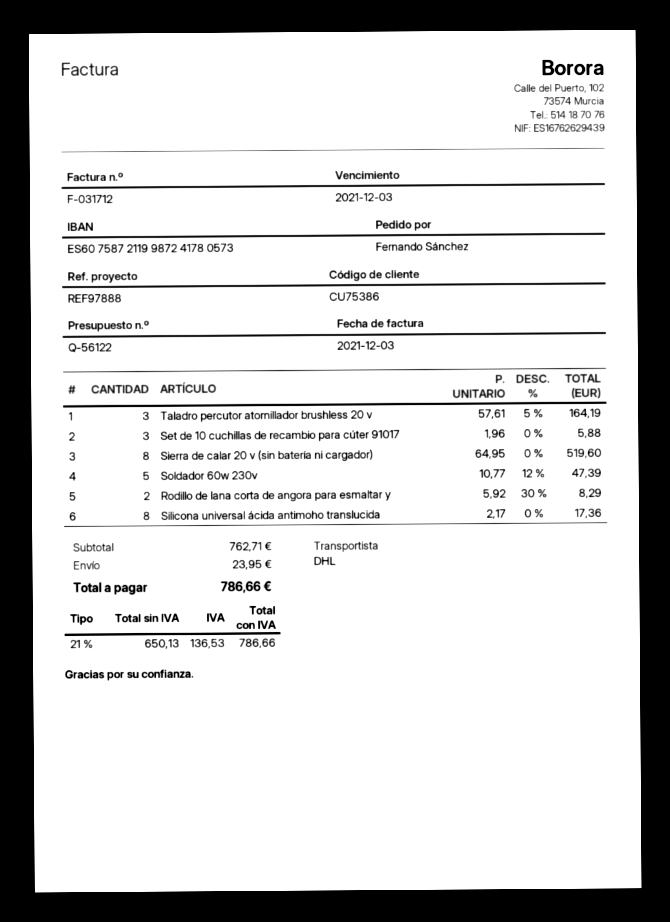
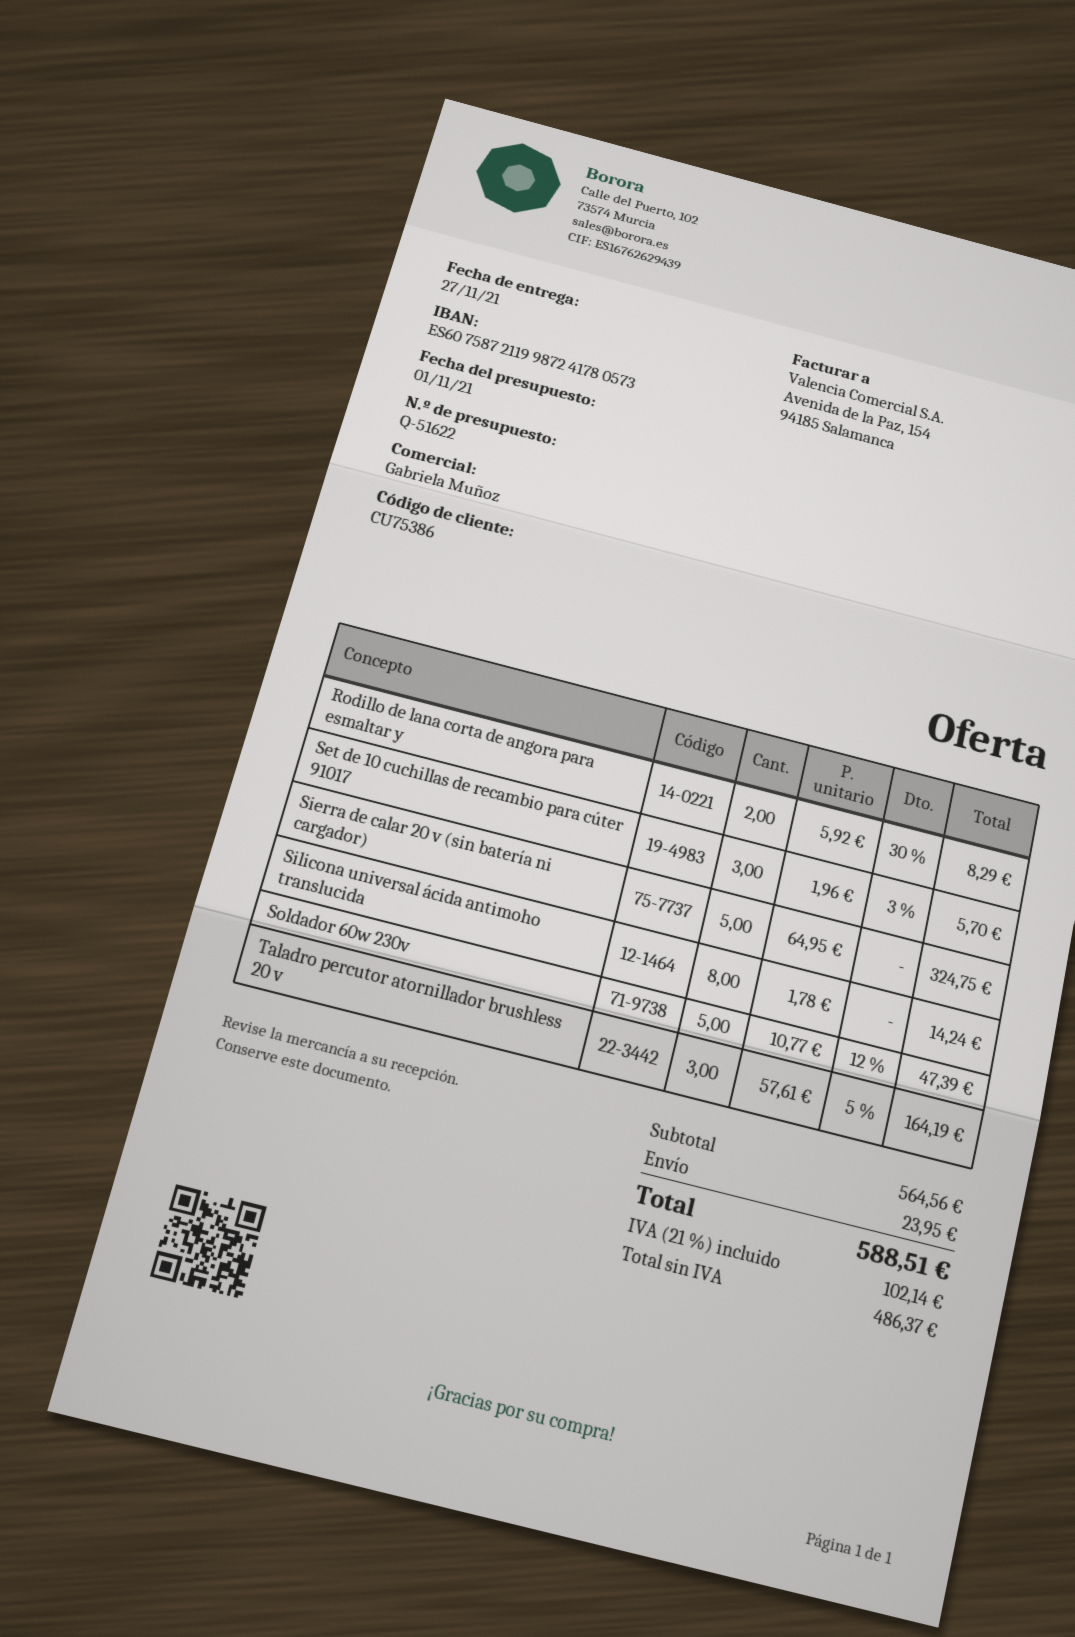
quote number: Q-56122 -> Q-51622
Set de 10 cuchillas de recambio para cúter 91017: 3 x 1.96 = 5.88 -> 3 x 1.96 - 3% = 5.70
Sierra de calar 20 v (sin batería ni cargador): 8 x 64.95 = 519.60 -> 5 x 64.95 = 324.75
Silicona universal ácida antimoho translucida: 8 x 2.17 = 17.36 -> 8 x 1.78 = 14.24
subtotal: 762.71 -> 564.56
net: 650.13 -> 486.37
tax: 21% = 136.53 -> 21% = 102.14
total: 786.66 -> 588.51

